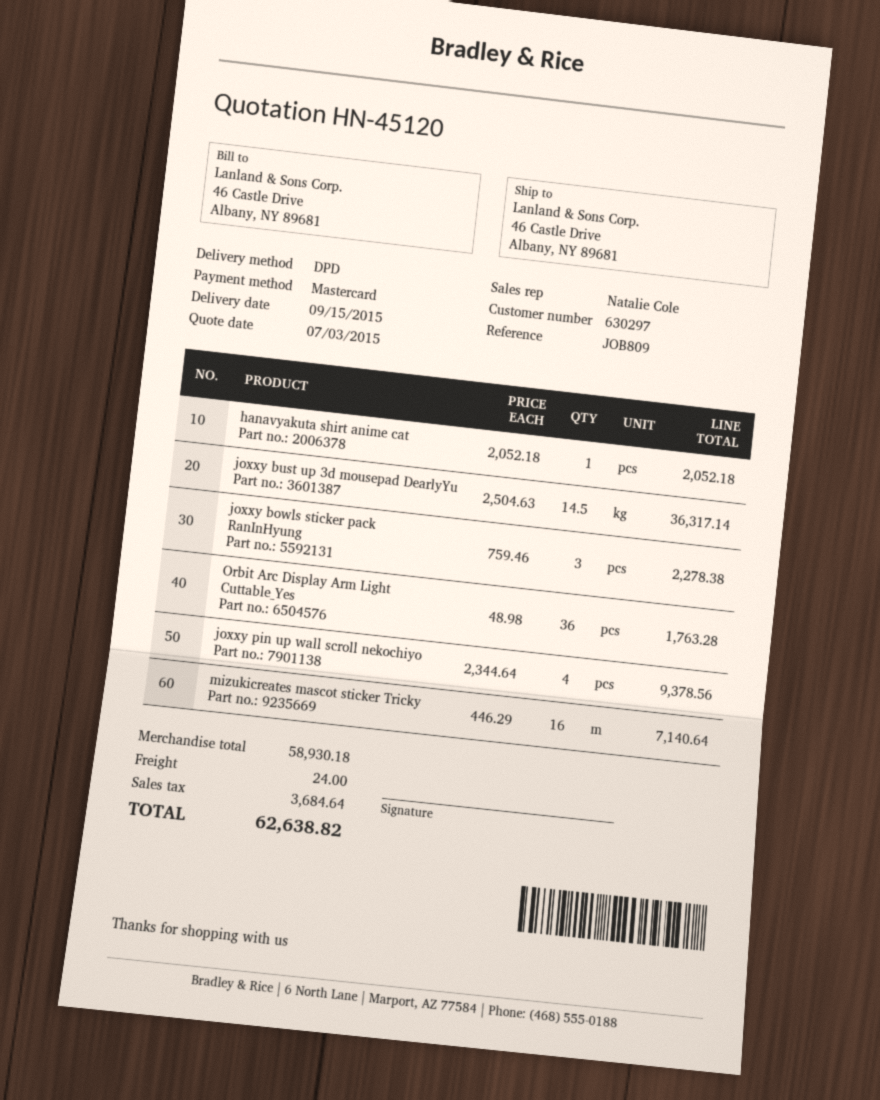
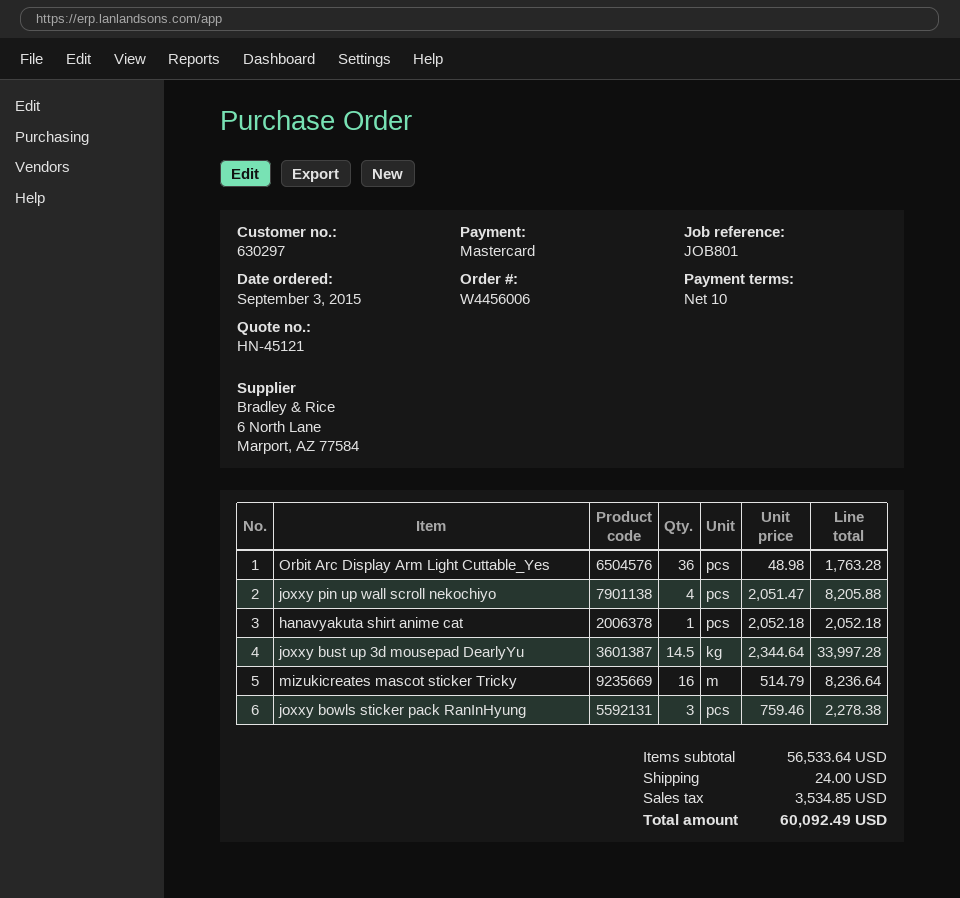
quote number: HN-45120 -> HN-45121
reference: JOB809 -> JOB801
joxxy bust up 3d mousepad DearlyYu: 14.5 x 2504.63 = 36317.14 -> 14.5 x 2344.64 = 33997.28
joxxy pin up wall scroll nekochiyo: 4 x 2344.64 = 9378.56 -> 4 x 2051.47 = 8205.88
mizukicreates mascot sticker Tricky: 16 x 446.29 = 7140.64 -> 16 x 514.79 = 8236.64
subtotal: 58930.18 -> 56533.64
tax: 3684.64 -> 3534.85
total: 62638.82 -> 60092.49

